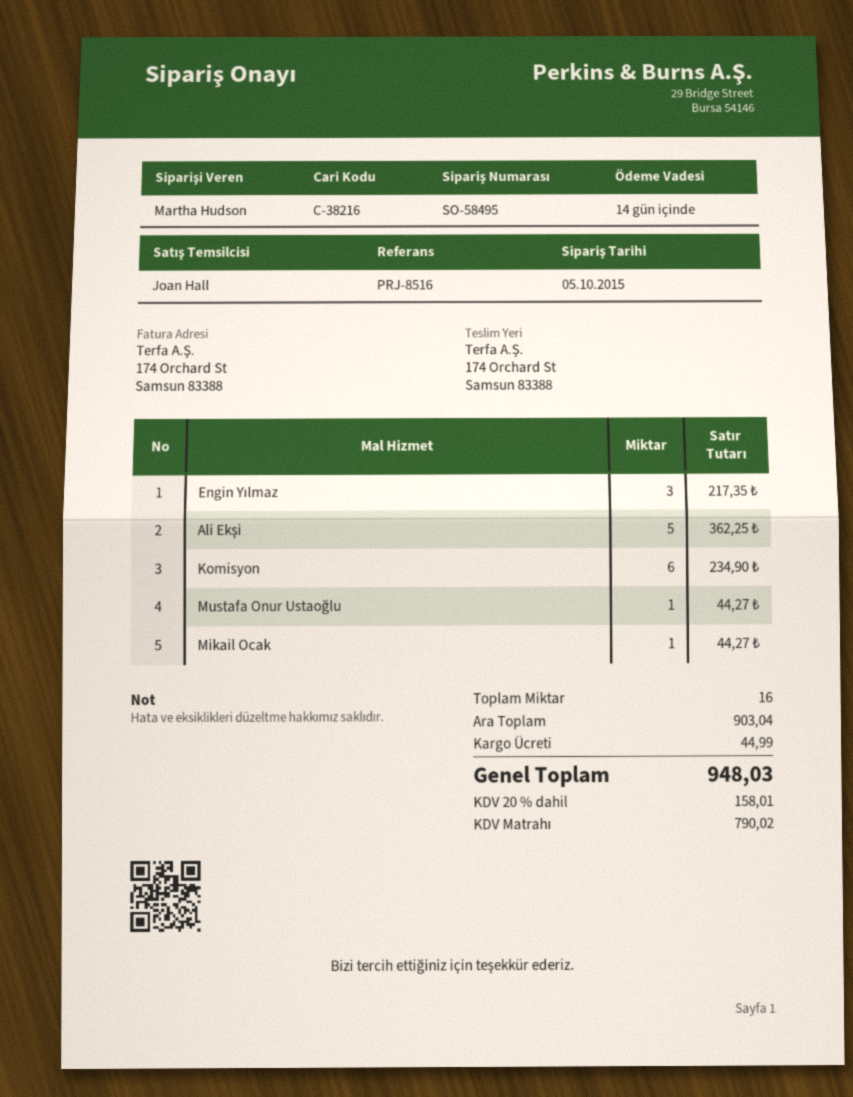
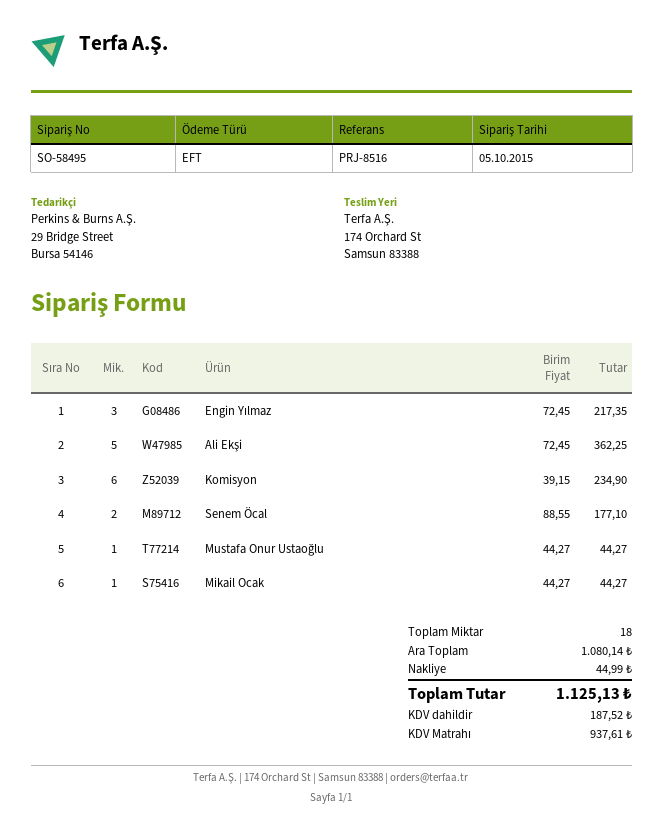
Senem Öcal: none -> 2 for 177.10
total quantity: 16 -> 18
subtotal: 903.04 -> 1080.14
net: 790.02 -> 937.61
tax: 158.01 -> 187.52
total: 948.03 -> 1125.13

